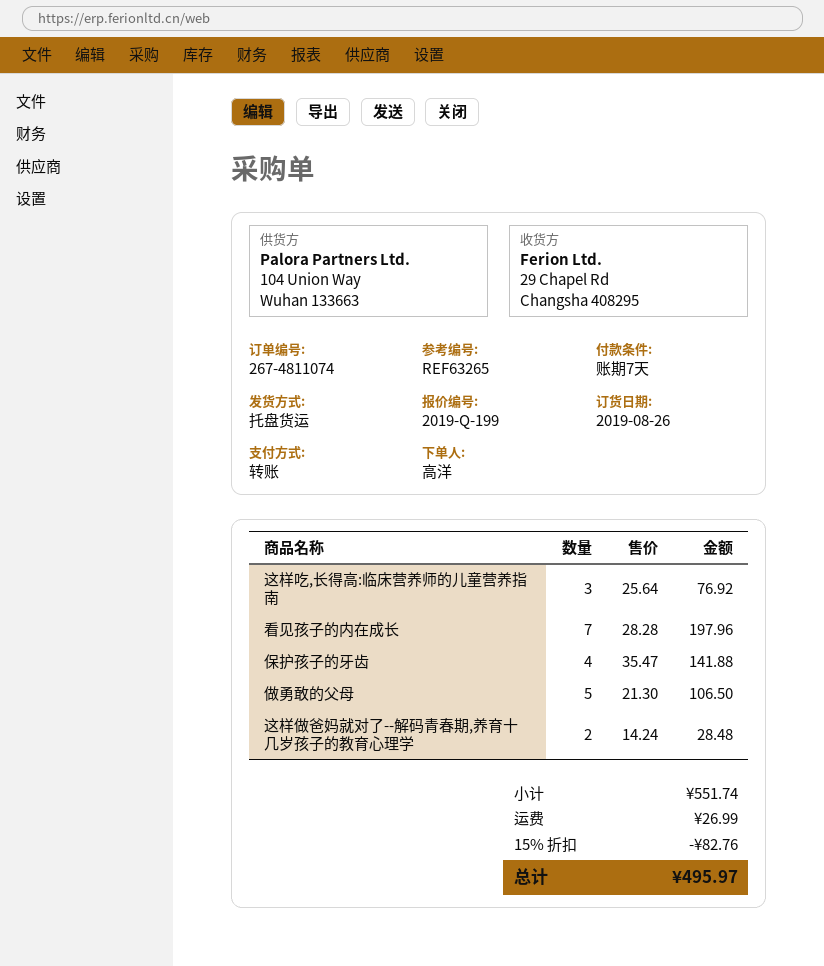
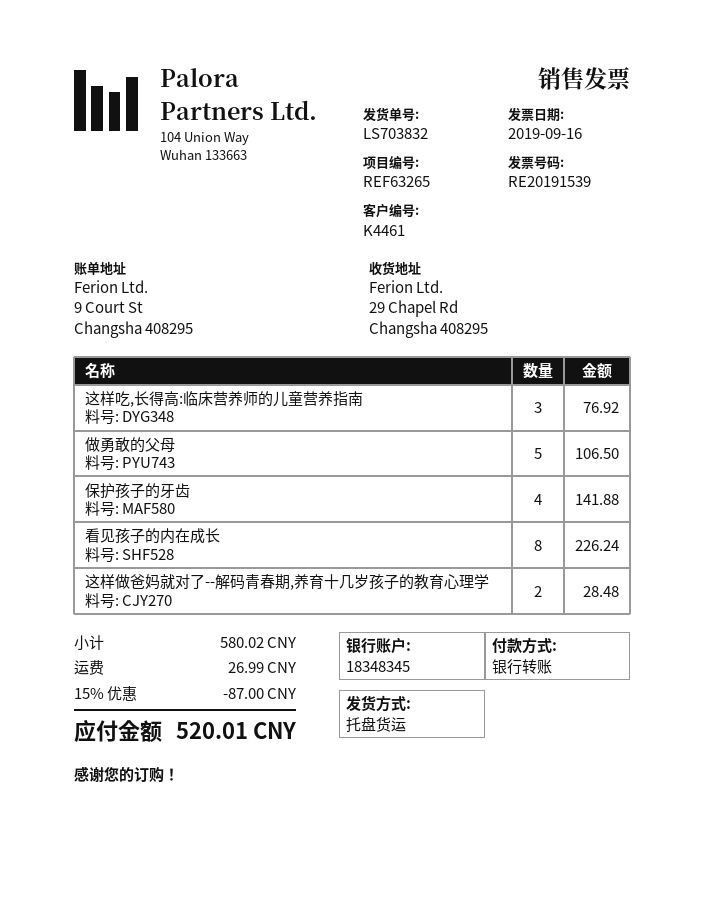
看见孩子的内在成长: 7 for 197.96 -> 8 for 226.24
subtotal: 551.74 -> 580.02
discount: 15% = 82.76 -> 15% = 87.00
total: 495.97 -> 520.01

